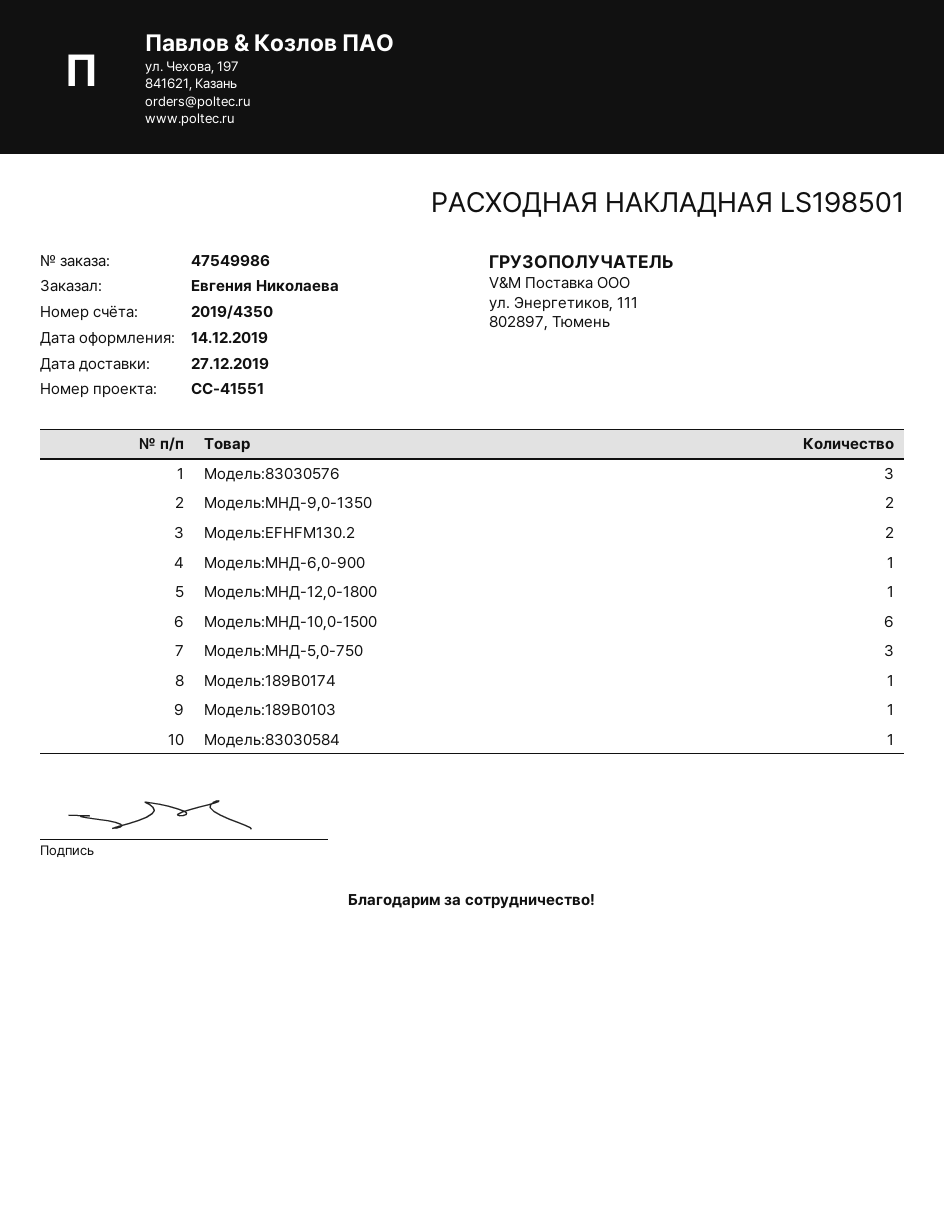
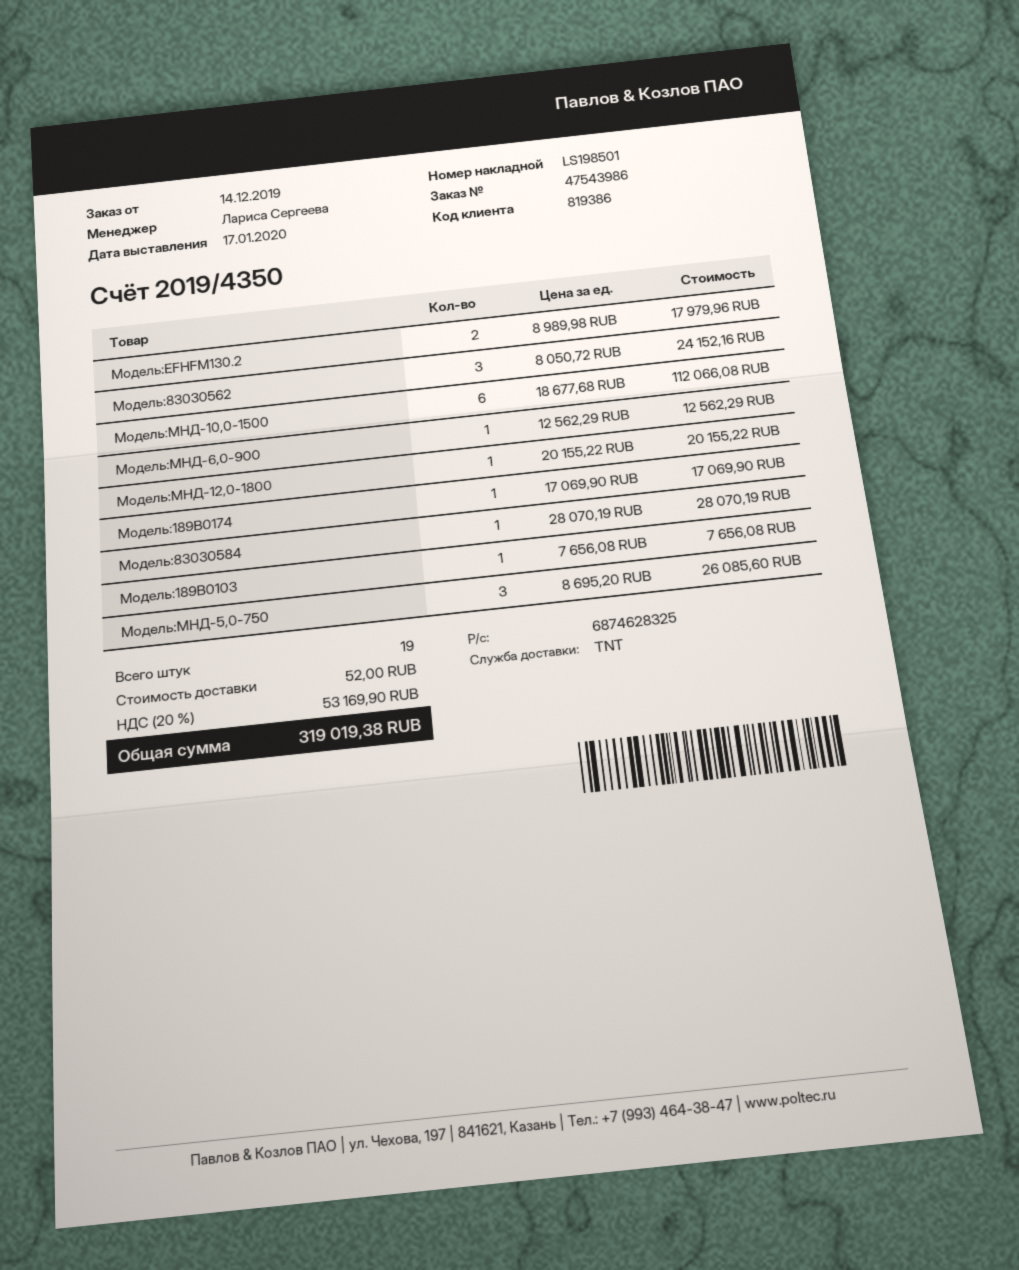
order number: 47549986 -> 47543986
Модель:83030576: 3 -> none
Модель:МНД-9,0-1350: 2 -> none
Модель:83030562: none -> 3

